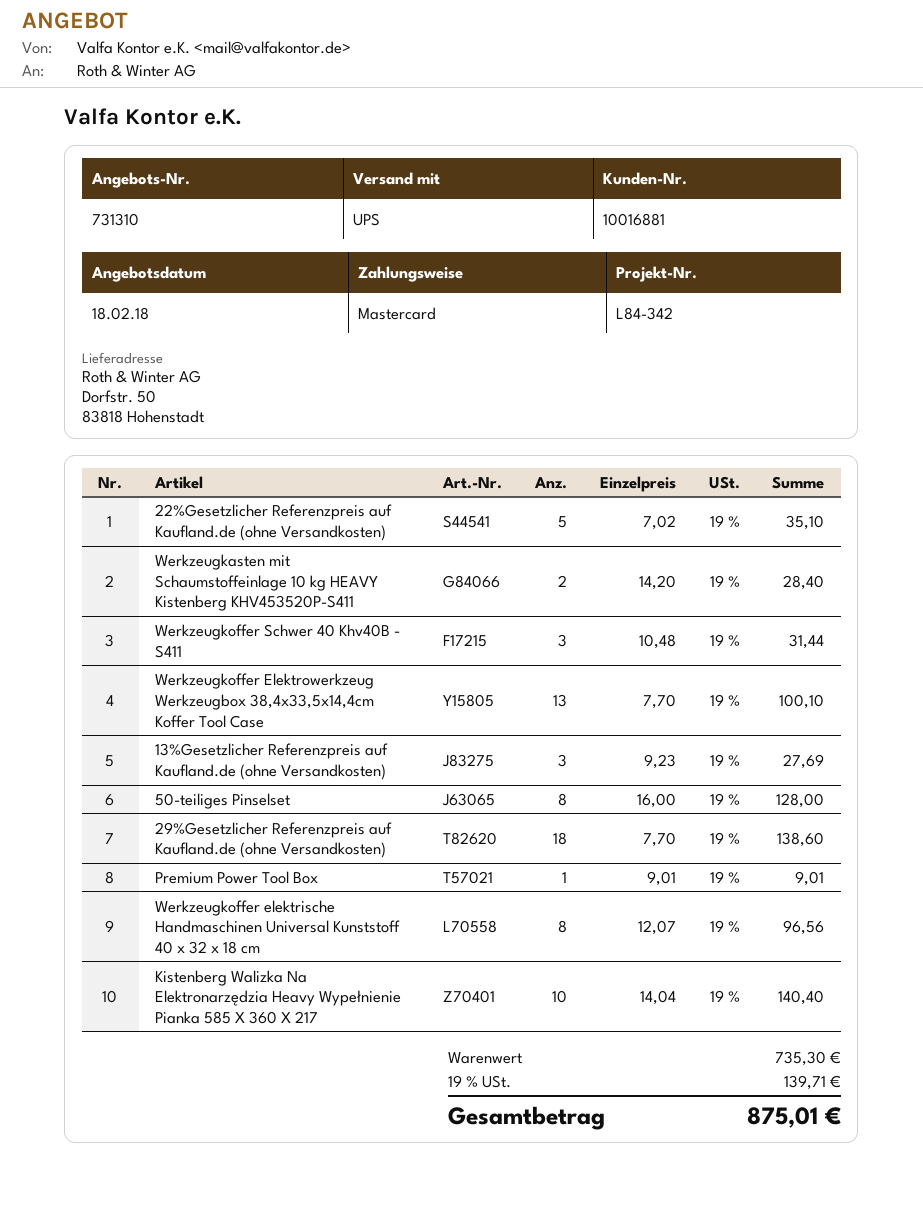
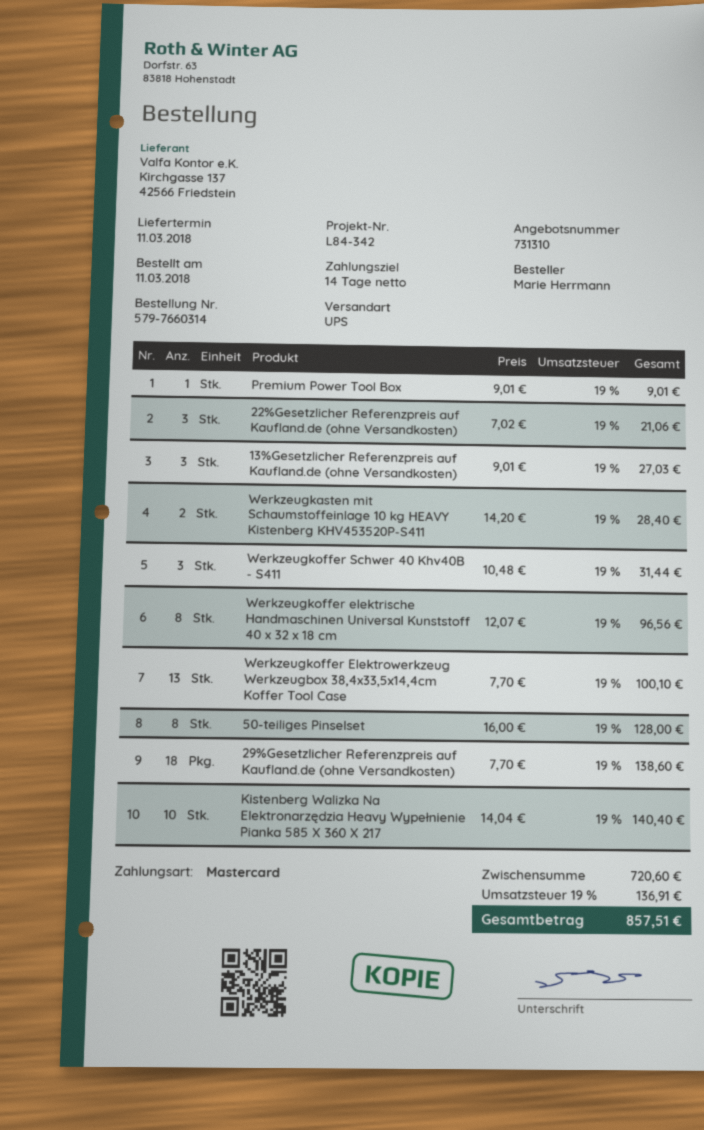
22%Gesetzlicher Referenzpreis auf Kaufland.de (ohne Versandkosten): 5 x 7.02 = 35.10 -> 3 x 7.02 = 21.06
13%Gesetzlicher Referenzpreis auf Kaufland.de (ohne Versandkosten): 3 x 9.23 = 27.69 -> 3 x 9.01 = 27.03
subtotal: 735.30 -> 720.60
tax: 19% = 139.71 -> 19% = 136.91
total: 875.01 -> 857.51

